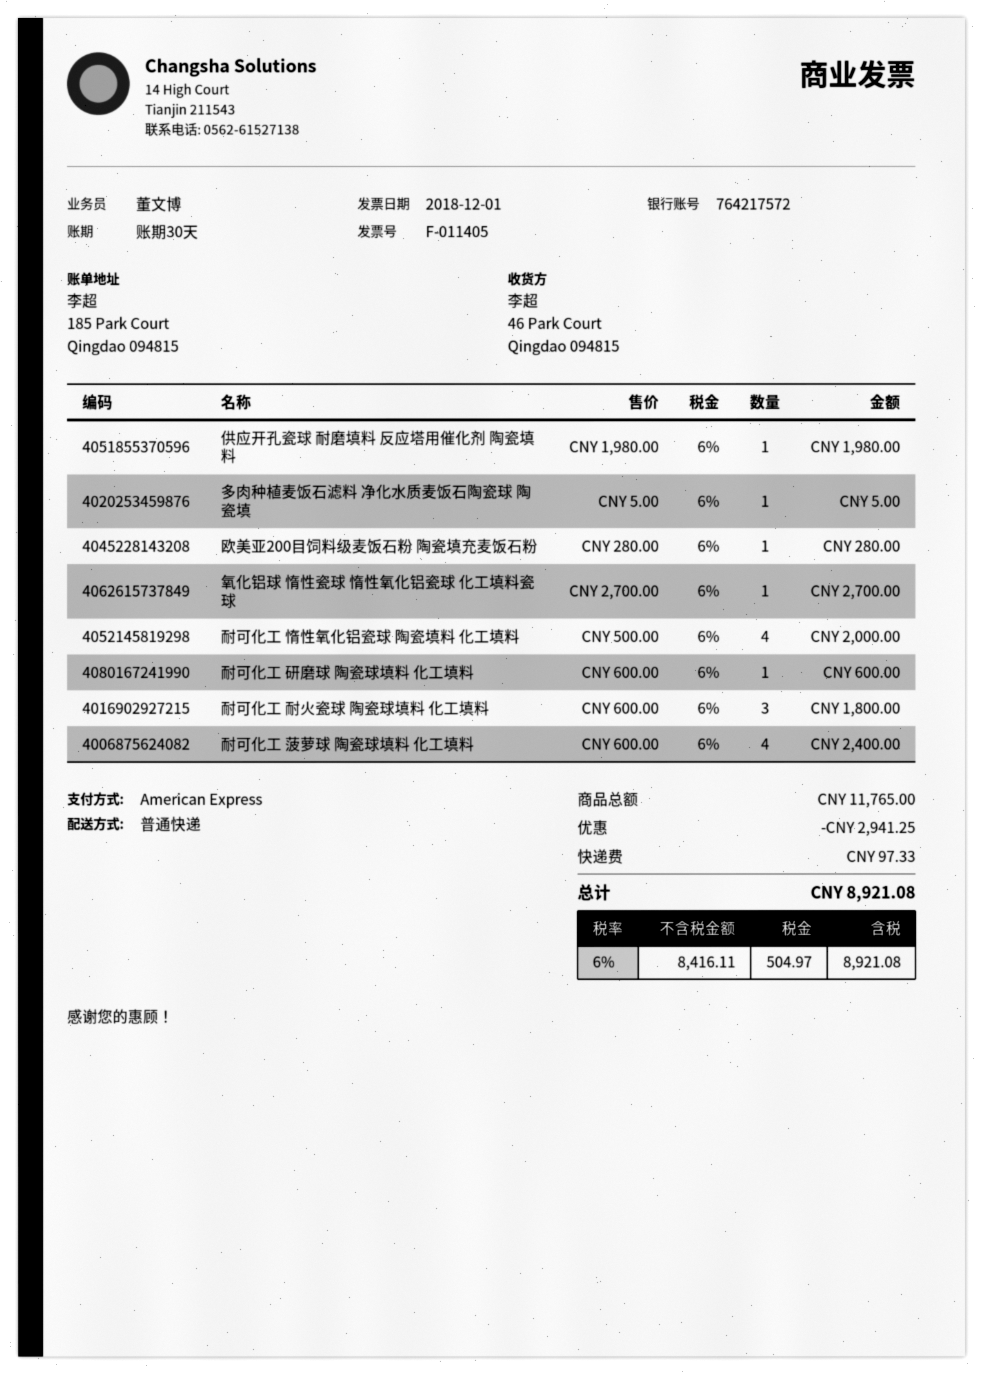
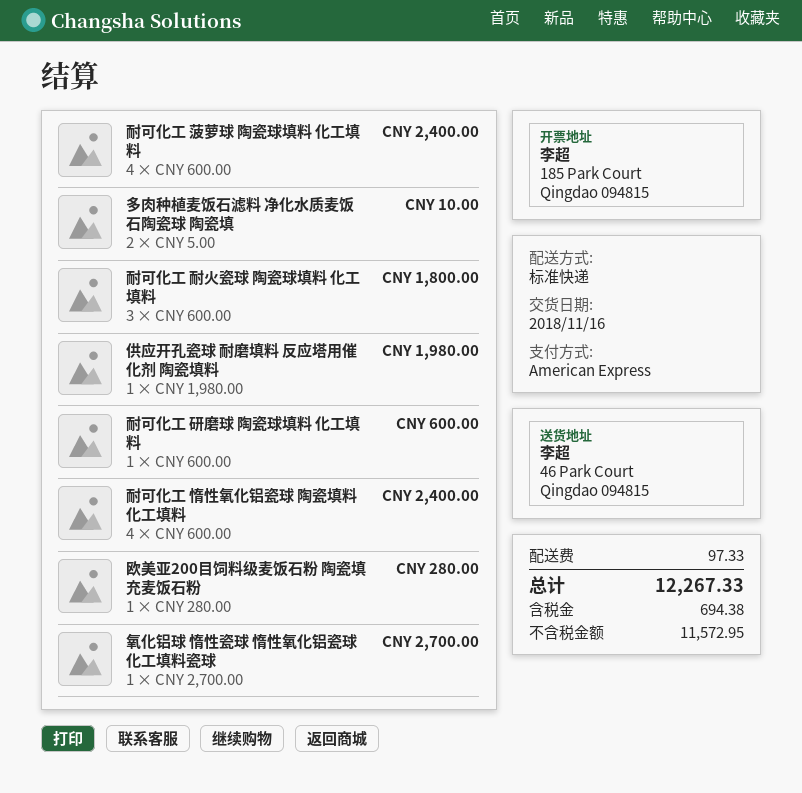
多肉种植麦饭石滤料 净化水质麦饭石陶瓷球 陶瓷填: 1 x 5.00 = 5.00 -> 2 x 5.00 = 10.00
耐可化工 惰性氧化铝瓷球 陶瓷填料 化工填料: 4 x 500.00 = 2000.00 -> 4 x 600.00 = 2400.00
discount: 2941.25 -> none
net: 8416.11 -> 11572.95
tax: 504.97 -> 694.38
total: 8921.08 -> 12267.33

